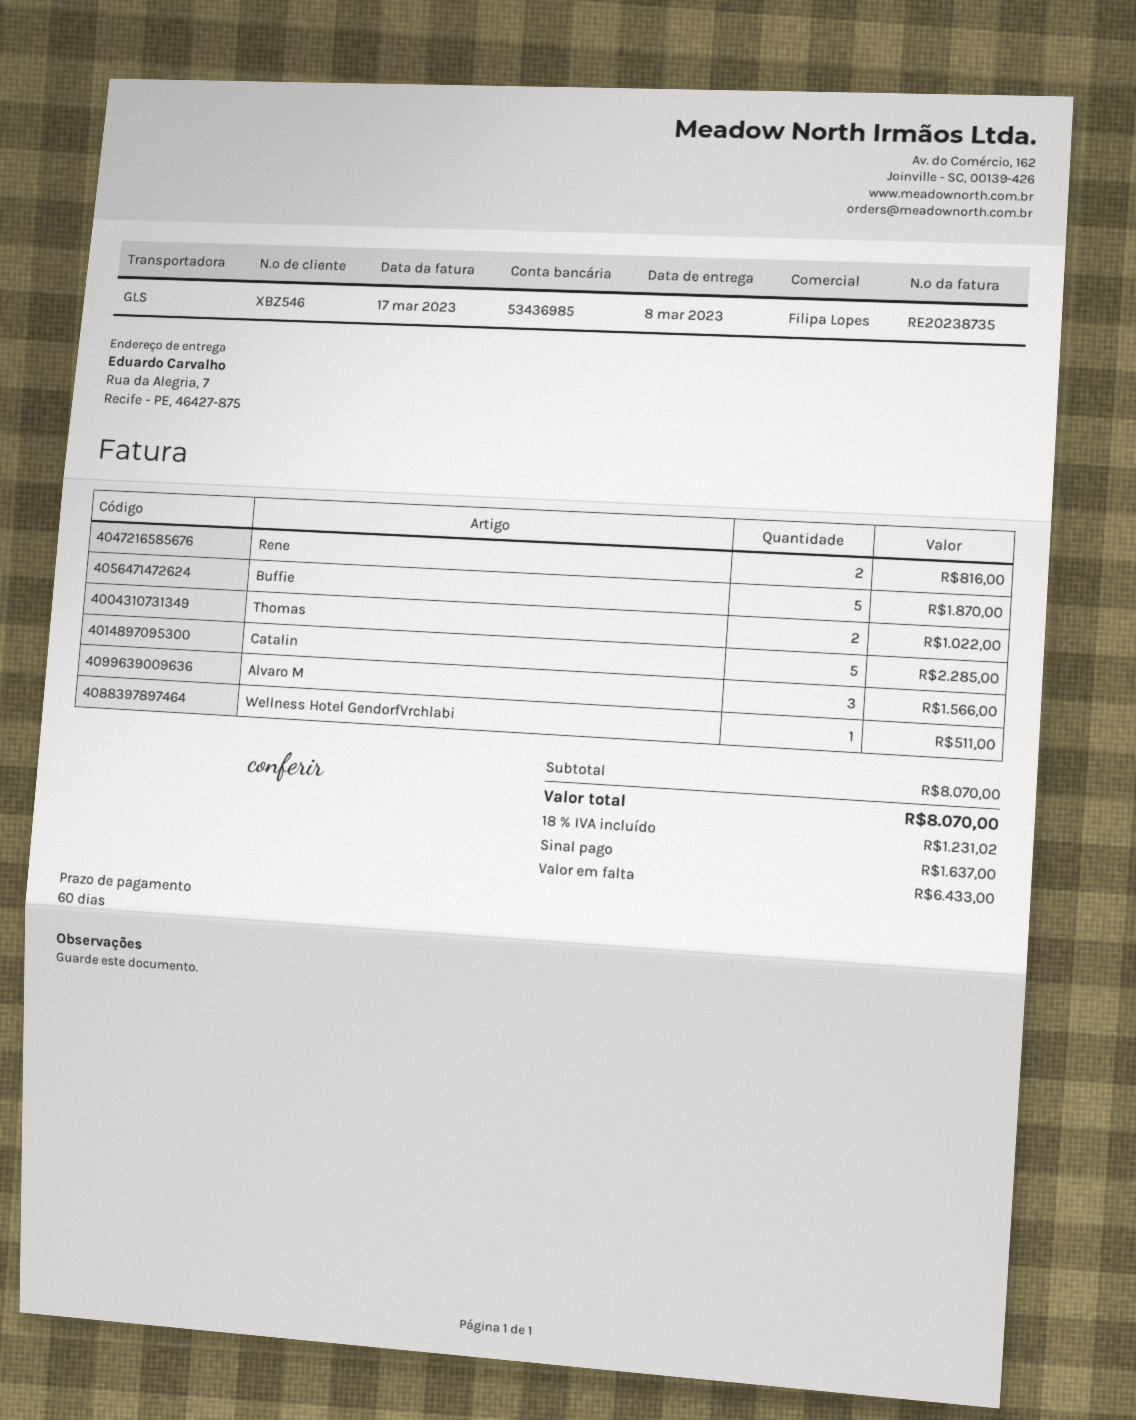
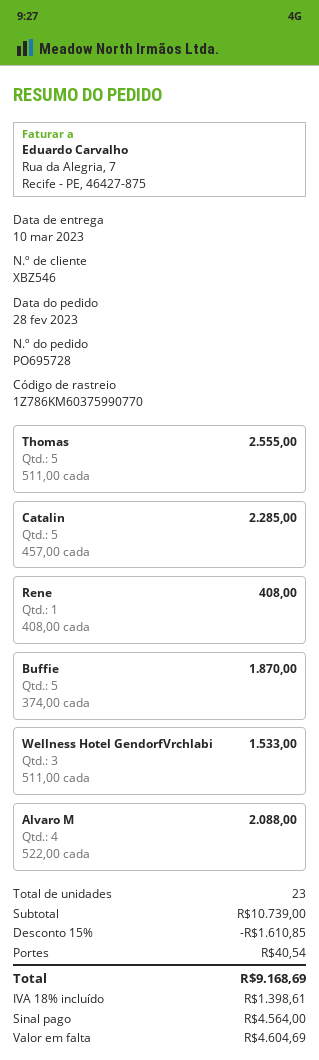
delivery date: 2023-03-08 -> 2023-03-10
Rene: 2 for 816.00 -> 1 for 408.00
Thomas: 2 for 1022.00 -> 5 for 2555.00
Alvaro M: 3 for 1566.00 -> 4 for 2088.00
Wellness Hotel GendorfVrchlabi: 1 for 511.00 -> 3 for 1533.00
subtotal: 8070.00 -> 10739.00
discount: none -> 15% = 1610.85
shipping: none -> 40.54
tax: 18% = 1231.02 -> 18% = 1398.61
total: 8070.00 -> 9168.69
deposit: 1637.00 -> 4564.00
balance: 6433.00 -> 4604.69

